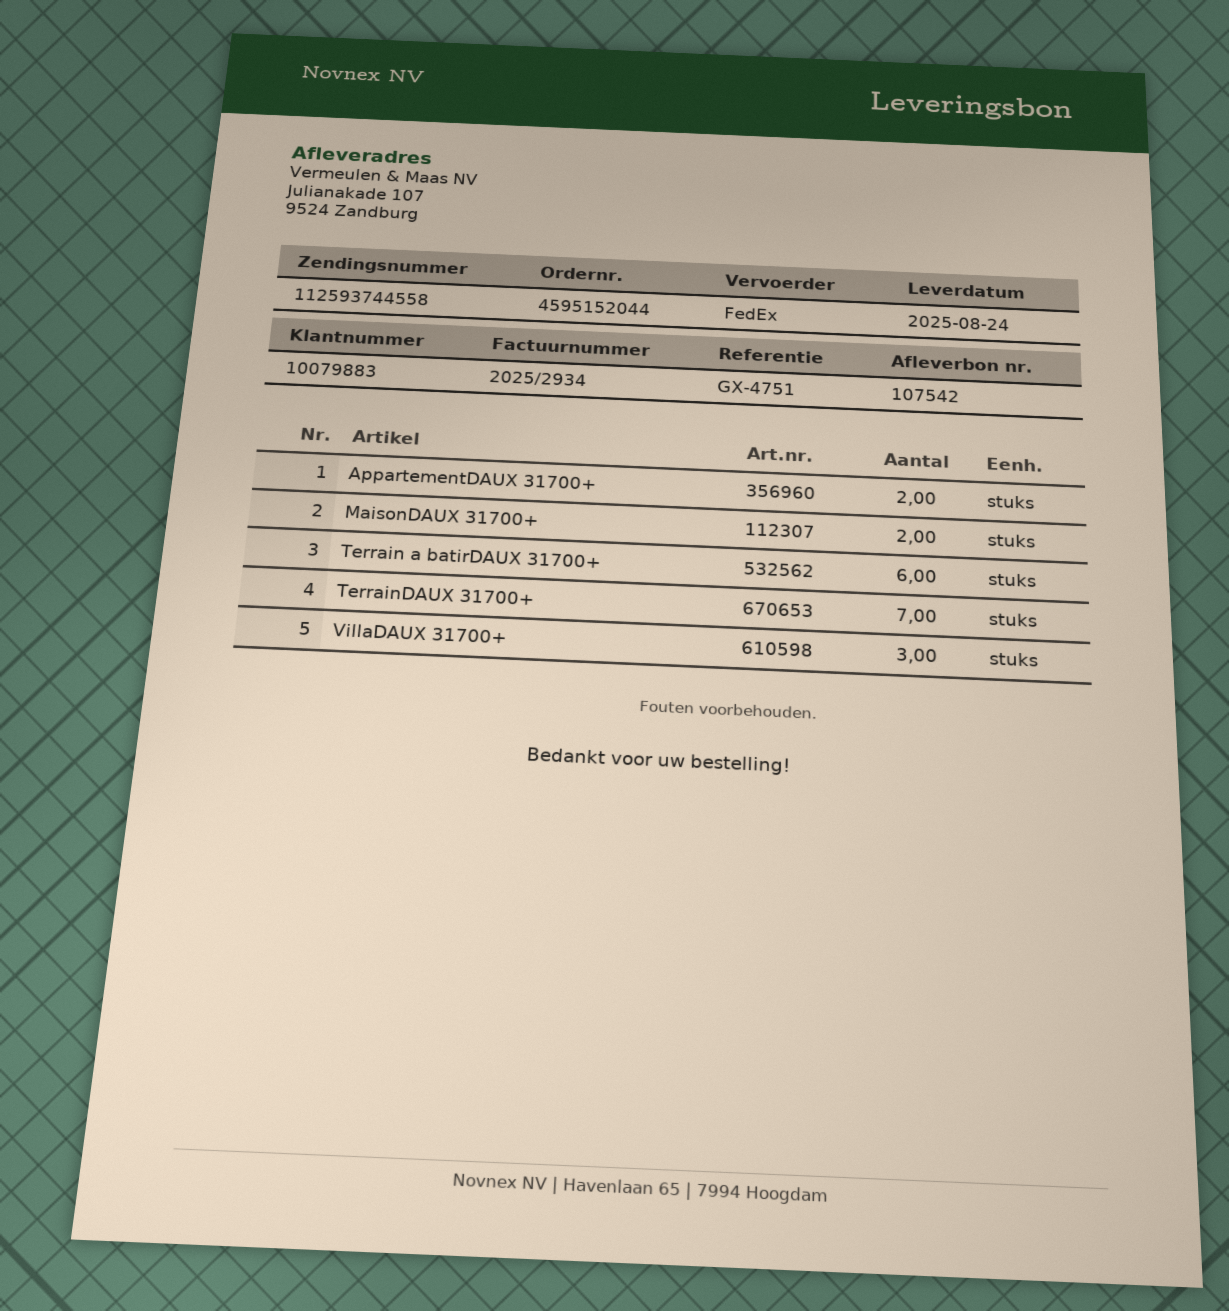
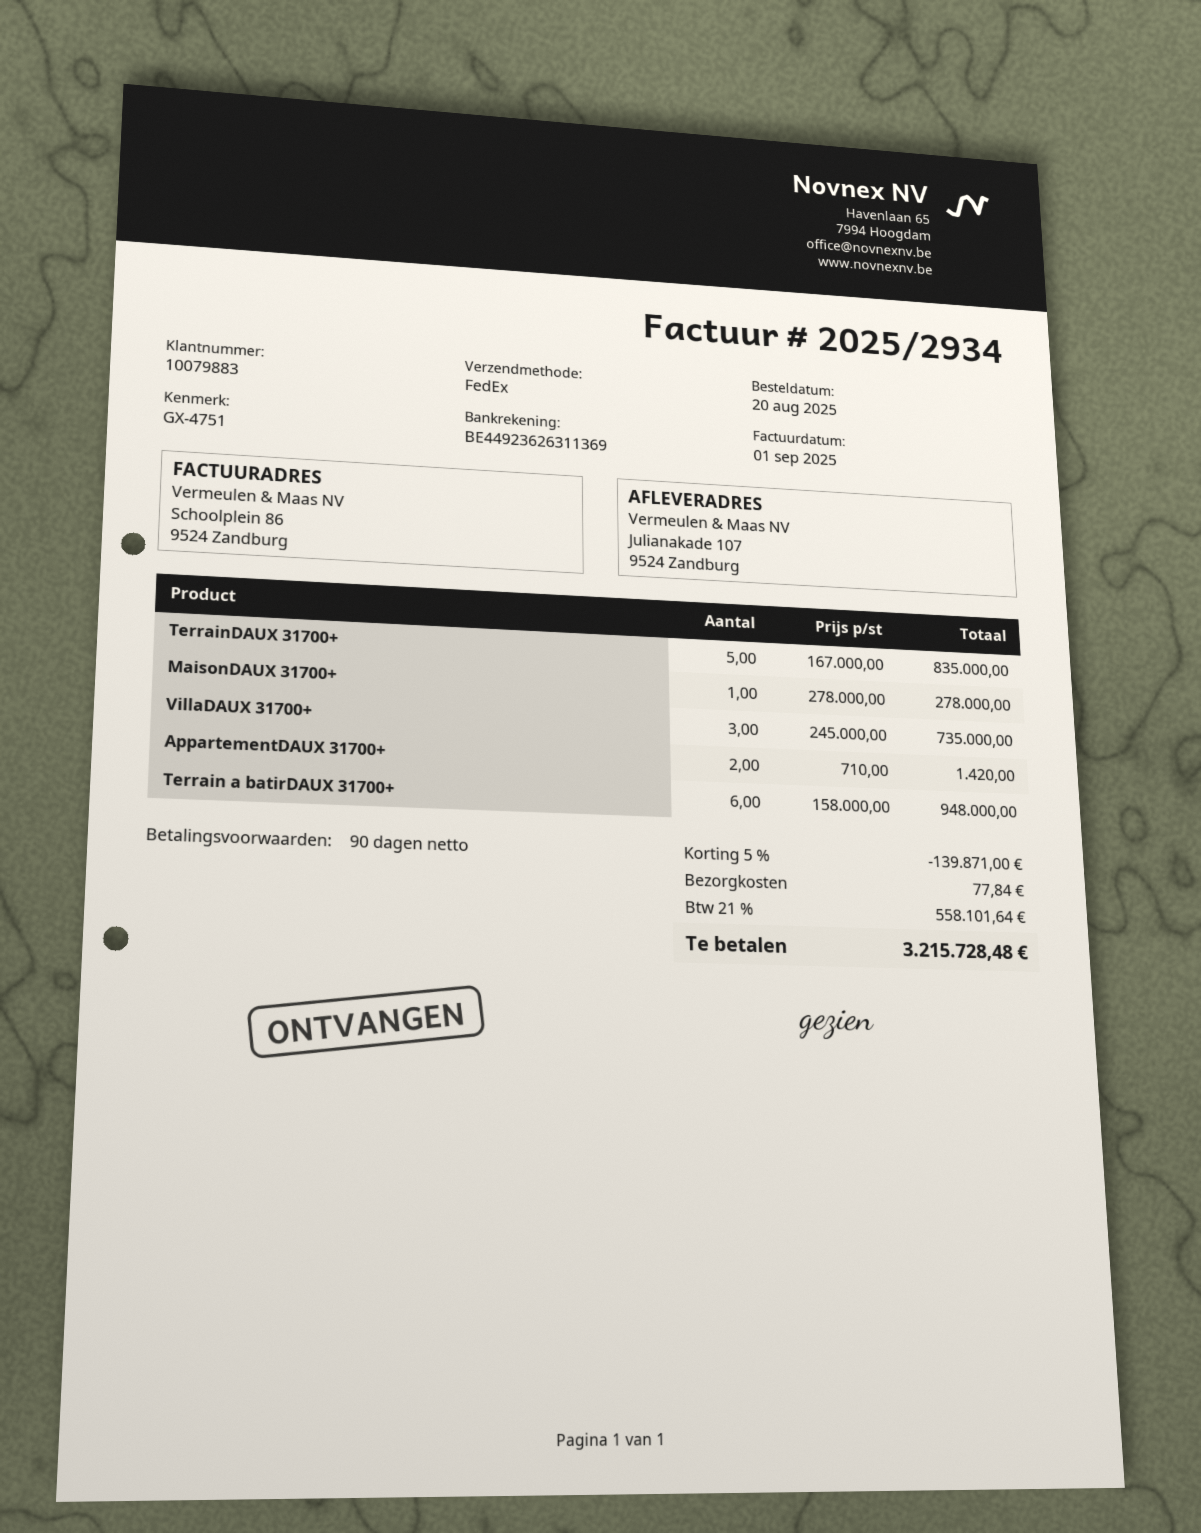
MaisonDAUX 31700+: 2 -> 1
TerrainDAUX 31700+: 7 -> 5

